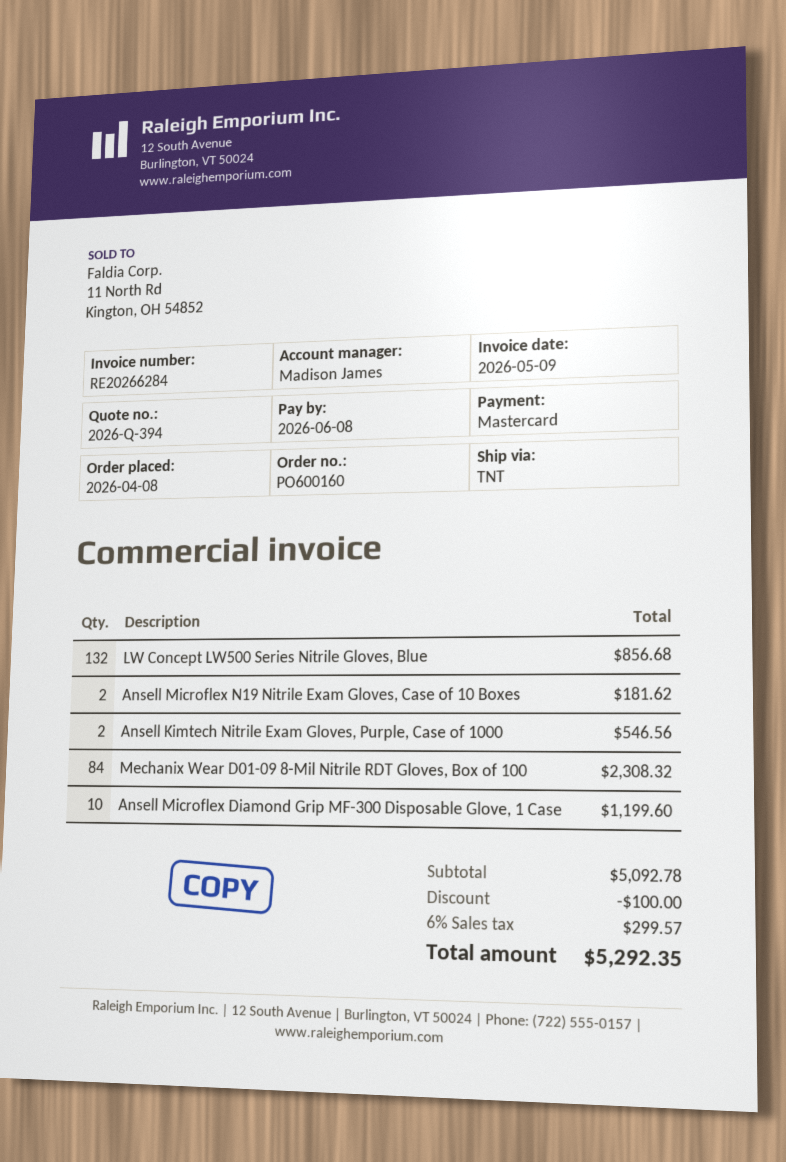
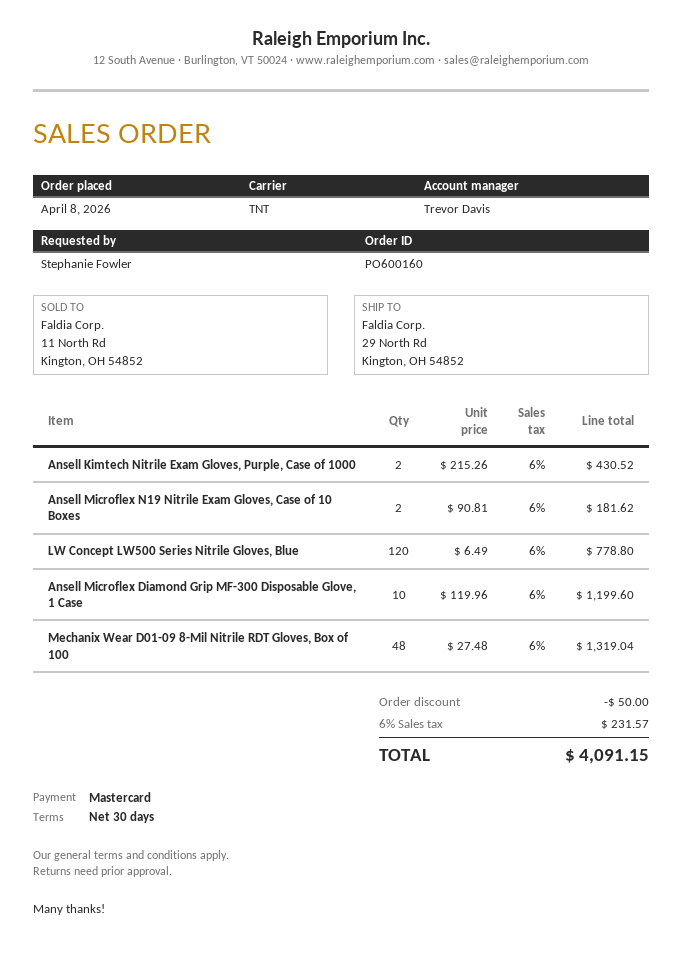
sales rep: Madison James -> Trevor Davis
LW Concept LW500 Series Nitrile Gloves, Blue: 132 for 856.68 -> 120 for 778.80
Ansell Kimtech Nitrile Exam Gloves, Purple, Case of 1000: 2 for 546.56 -> 2 for 430.52
Mechanix Wear D01-09 8-Mil Nitrile RDT Gloves, Box of 100: 84 for 2308.32 -> 48 for 1319.04
discount: 100.00 -> 50.00
tax: 6% = 299.57 -> 6% = 231.57
total: 5292.35 -> 4091.15

